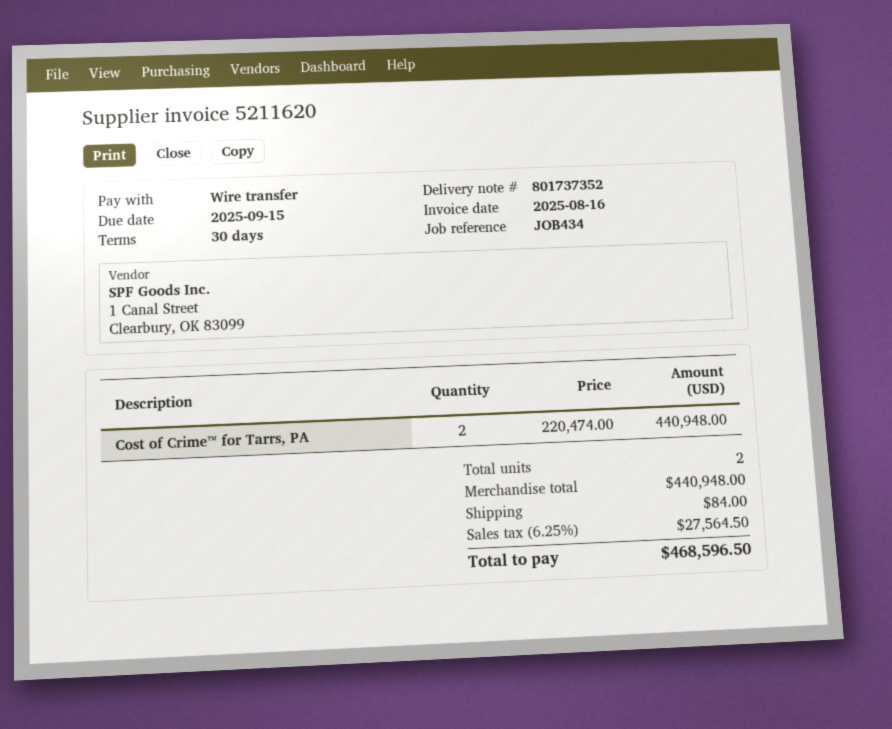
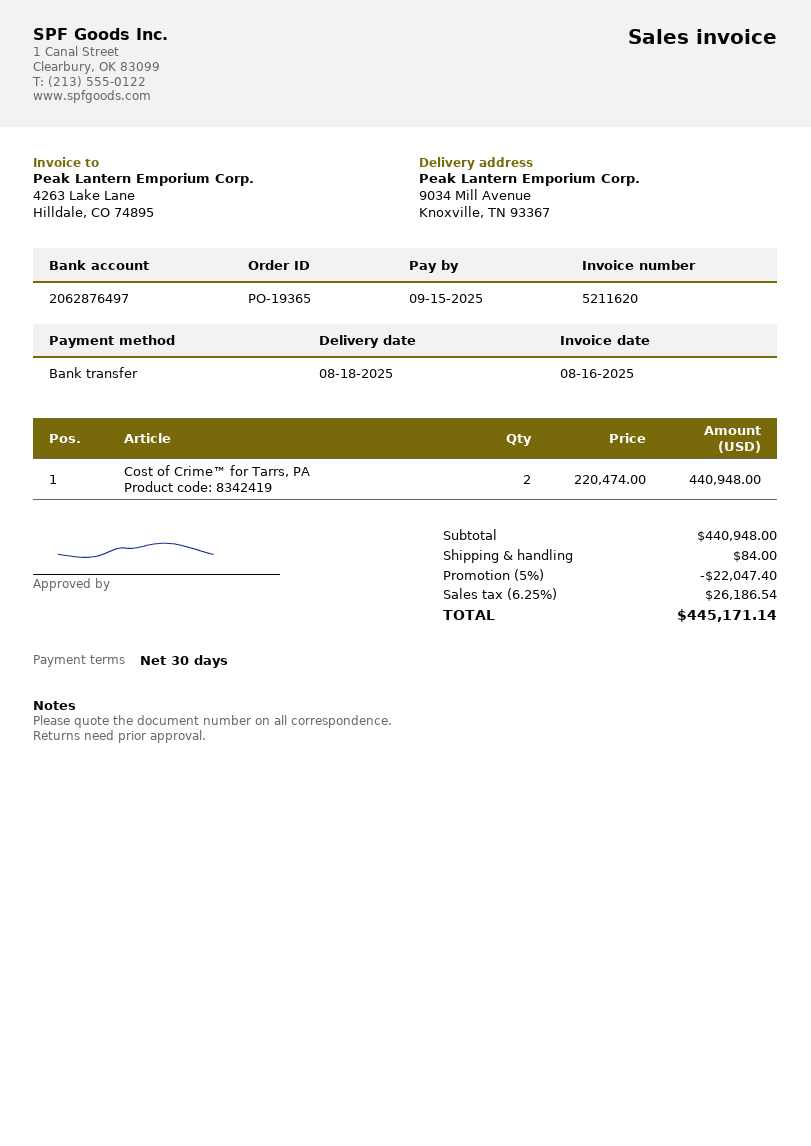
discount: none -> 5% = 22047.40
tax: 6.25% = 27564.50 -> 6.25% = 26186.54
total: 468596.50 -> 445171.14

